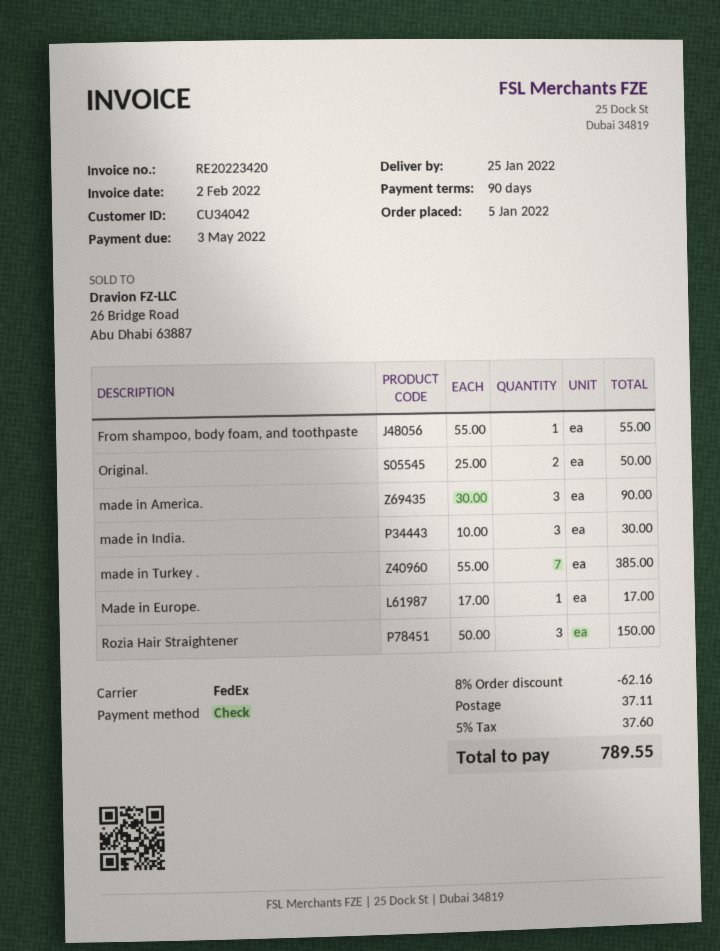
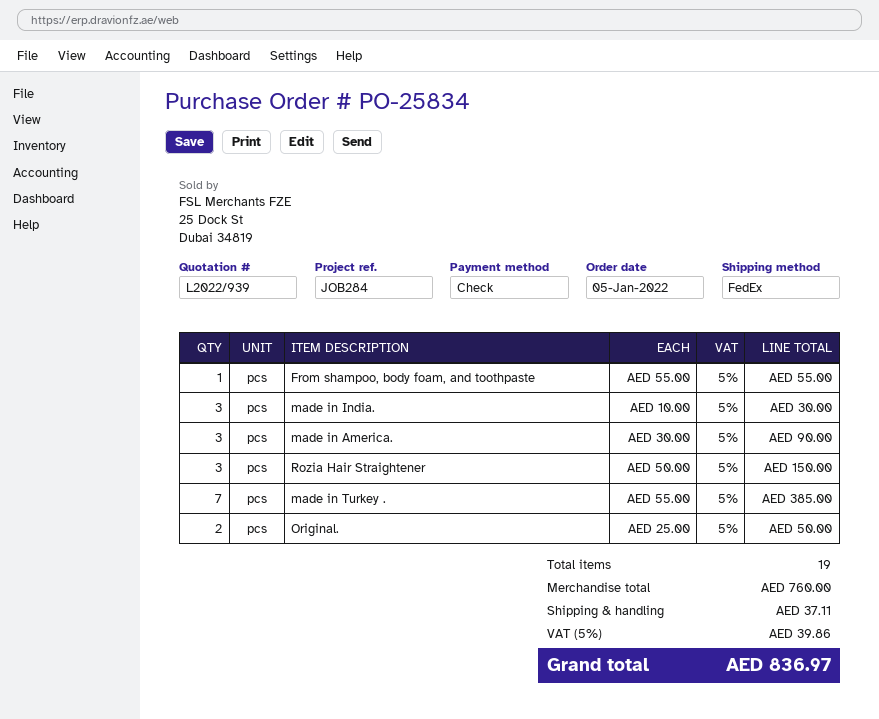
Made in Europe.: 1 x 17.00 = 17.00 -> none
discount: 8% = 62.16 -> none
tax: 5% = 37.60 -> 5% = 39.86
total: 789.55 -> 836.97

